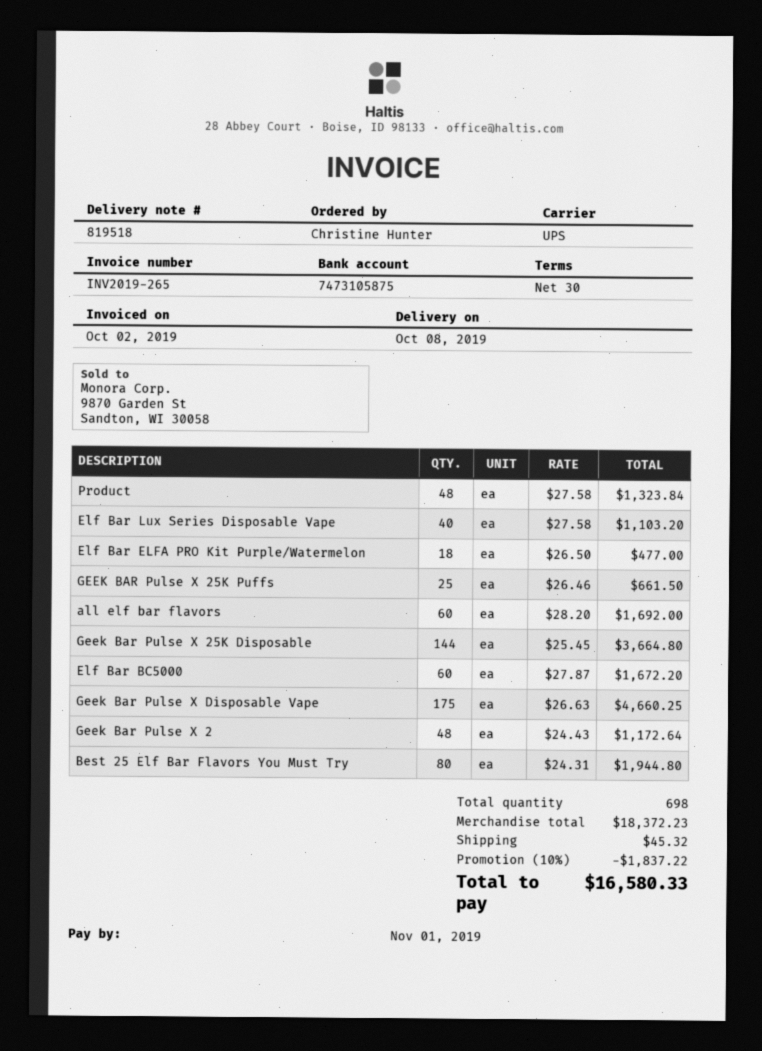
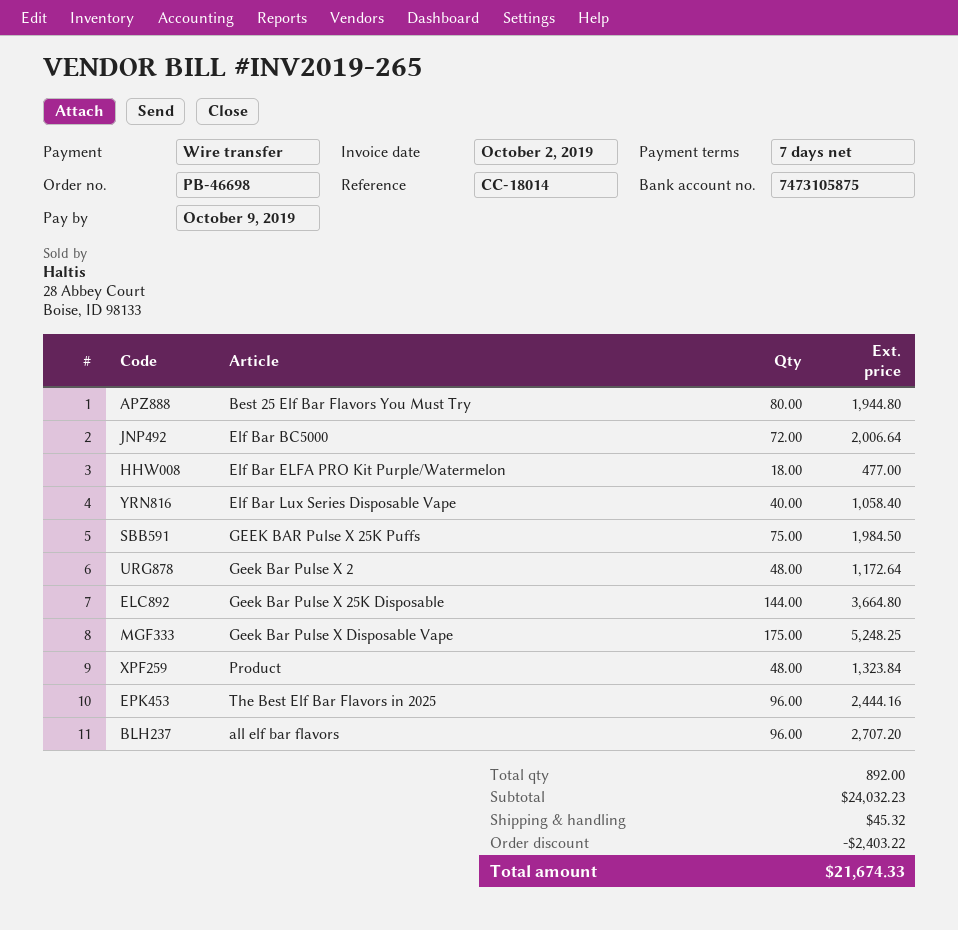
payment terms: 30 days -> 7 days
due date: 2019-11-01 -> 2019-10-09
Elf Bar Lux Series Disposable Vape: 40 for 1103.20 -> 40 for 1058.40
GEEK BAR Pulse X 25K Puffs: 25 for 661.50 -> 75 for 1984.50
all elf bar flavors: 60 for 1692.00 -> 96 for 2707.20
Elf Bar BC5000: 60 for 1672.20 -> 72 for 2006.64
Geek Bar Pulse X Disposable Vape: 175 for 4660.25 -> 175 for 5248.25
The Best Elf Bar Flavors in 2025: none -> 96 for 2444.16
total quantity: 698 -> 892
subtotal: 18372.23 -> 24032.23
discount: 1837.22 -> 2403.22
total: 16580.33 -> 21674.33

